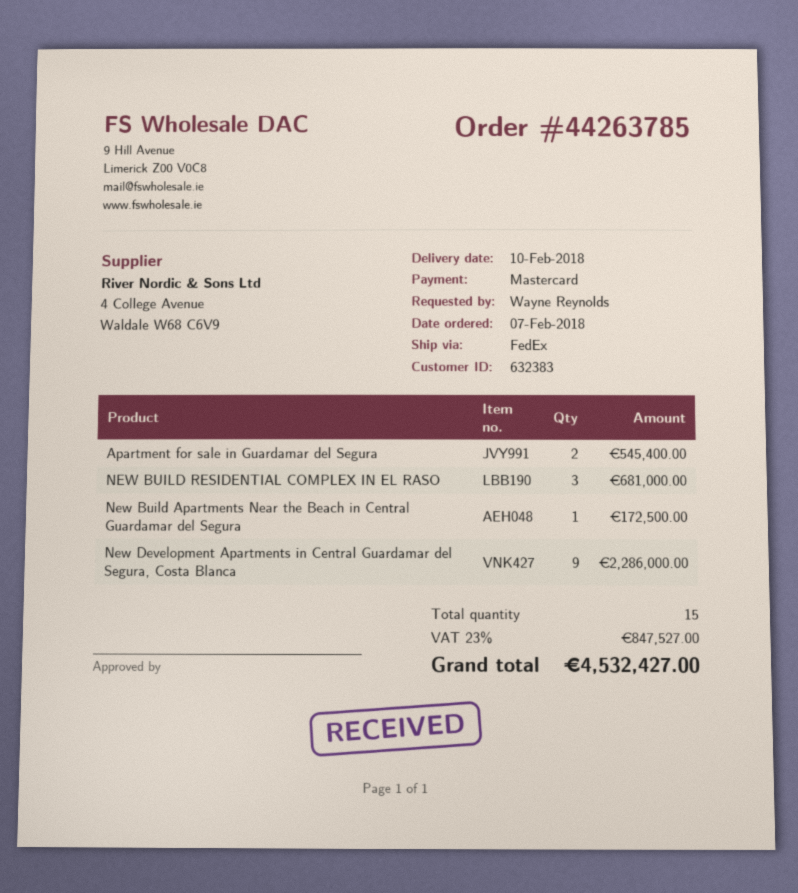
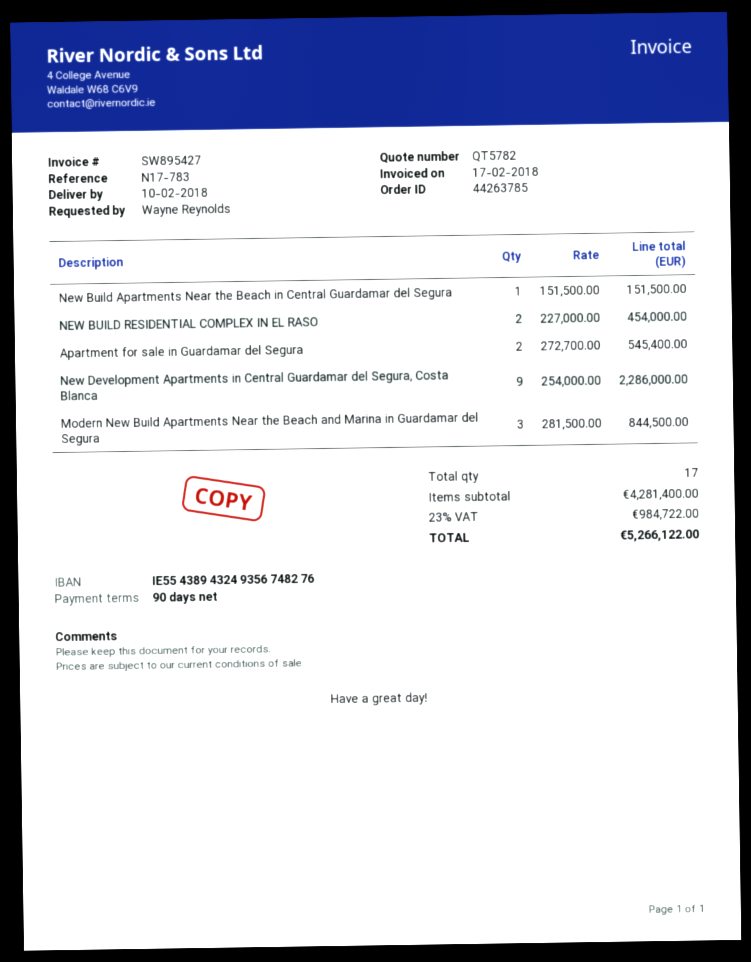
NEW BUILD RESIDENTIAL COMPLEX IN EL RASO: 3 for 681000.00 -> 2 for 454000.00
New Build Apartments Near the Beach in Central Guardamar del Segura: 1 for 172500.00 -> 1 for 151500.00
Modern New Build Apartments Near the Beach and Marina in Guardamar del Segura: none -> 3 for 844500.00
total quantity: 15 -> 17
tax: 23% = 847527.00 -> 23% = 984722.00
total: 4532427.00 -> 5266122.00

